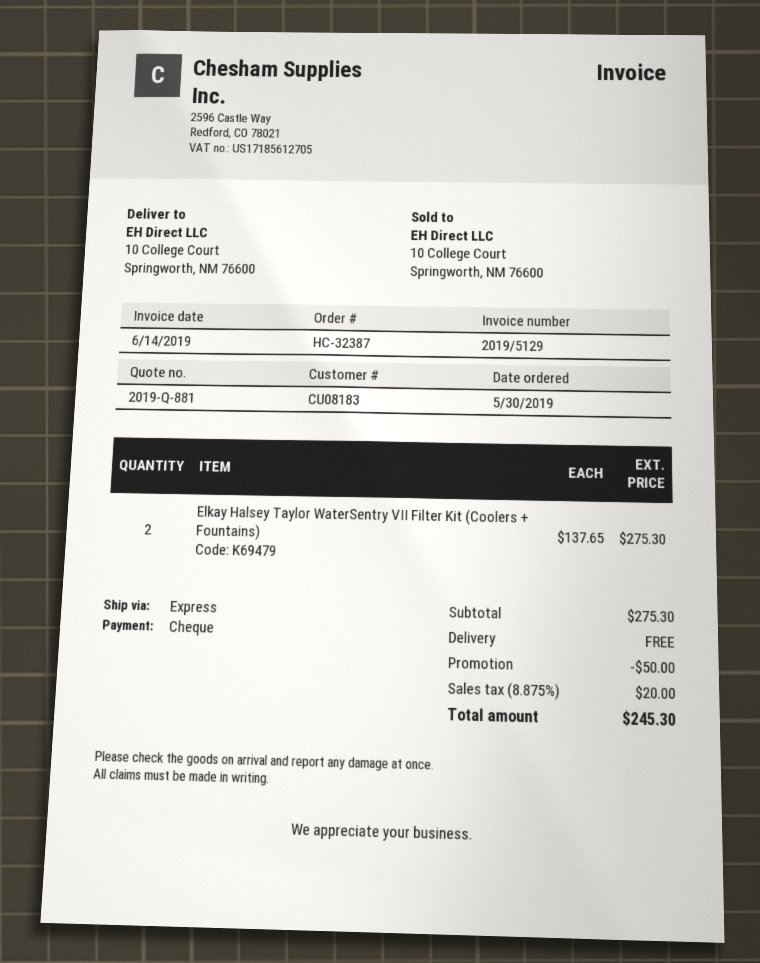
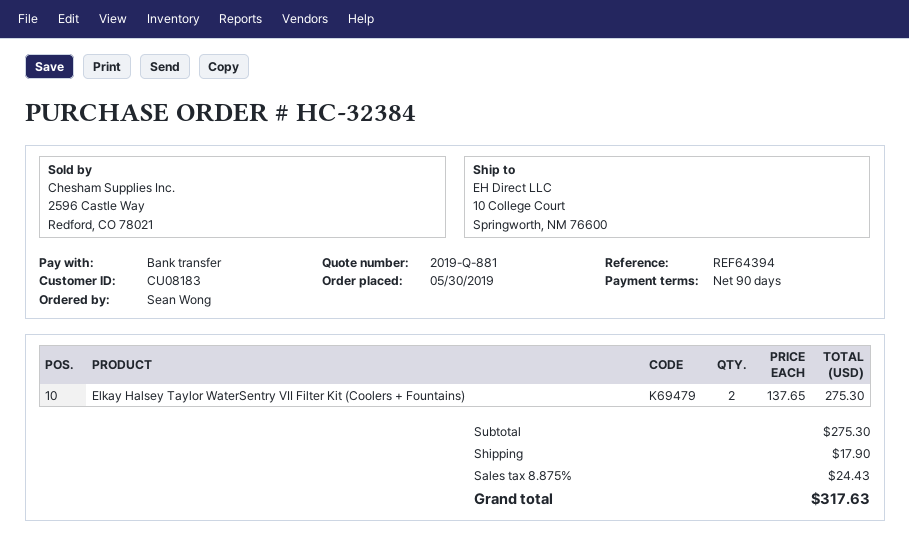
order number: HC-32387 -> HC-32384
payment method: cheque -> bank transfer
discount: 50.00 -> none
shipping: 0.00 -> 17.90
tax: 8.875% = 20.00 -> 8.875% = 24.43
total: 245.30 -> 317.63

